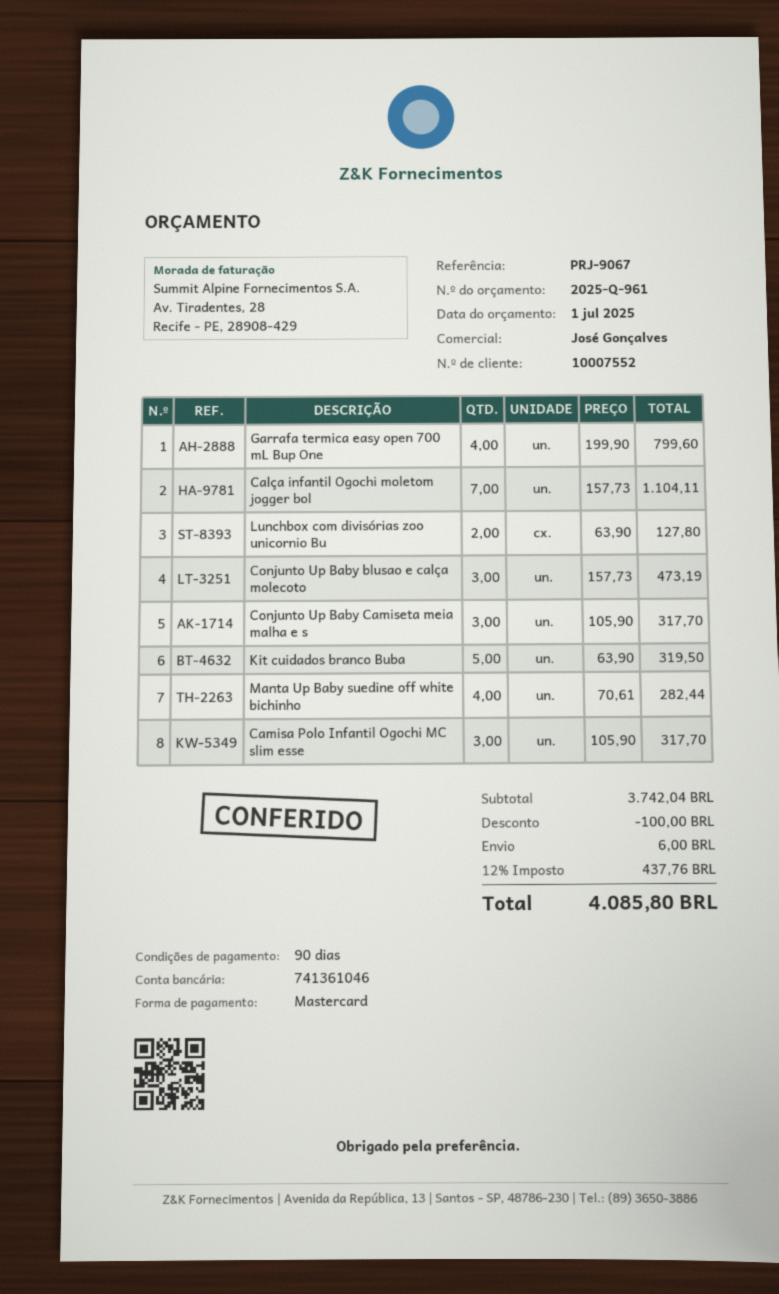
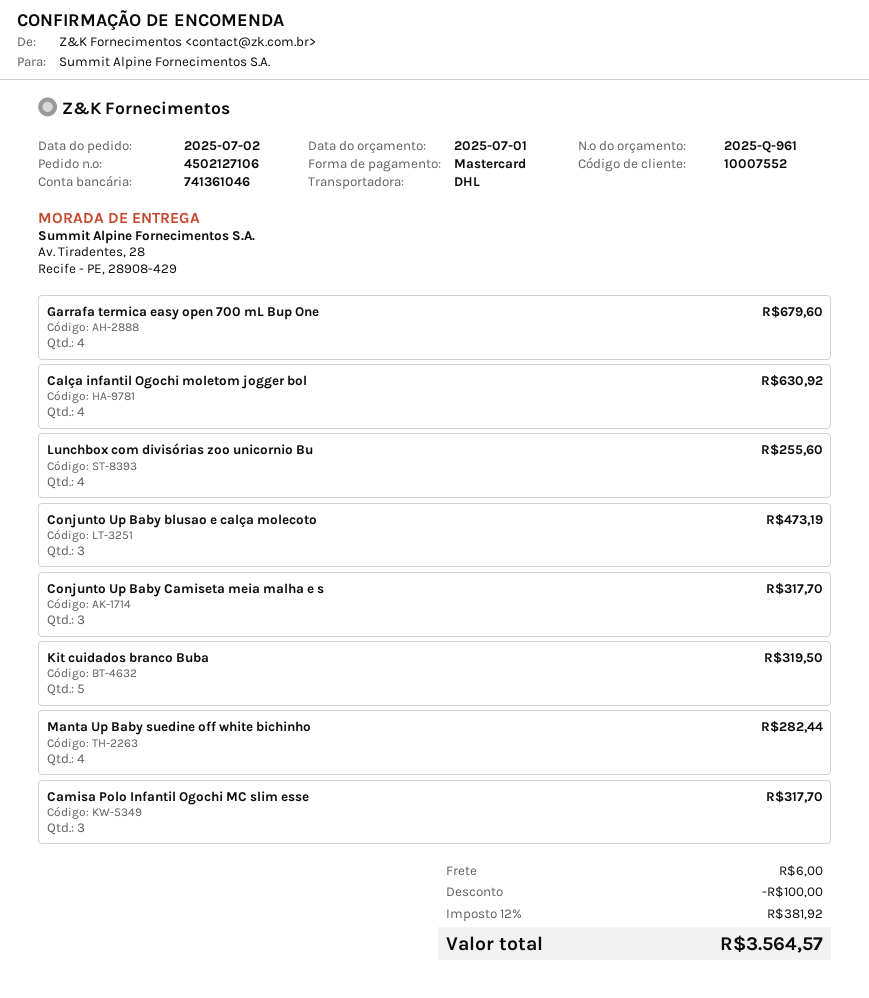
Garrafa termica easy open 700 mL Bup One: 4 for 799.60 -> 4 for 679.60
Calça infantil Ogochi moletom jogger bol: 7 for 1104.11 -> 4 for 630.92
Lunchbox com divisórias zoo unicornio Bu: 2 for 127.80 -> 4 for 255.60
tax: 12% = 437.76 -> 12% = 381.92
total: 4085.80 -> 3564.57

